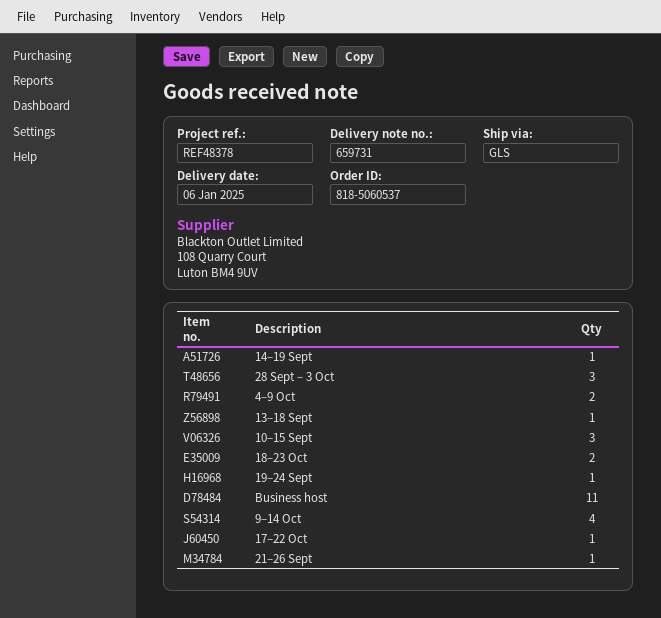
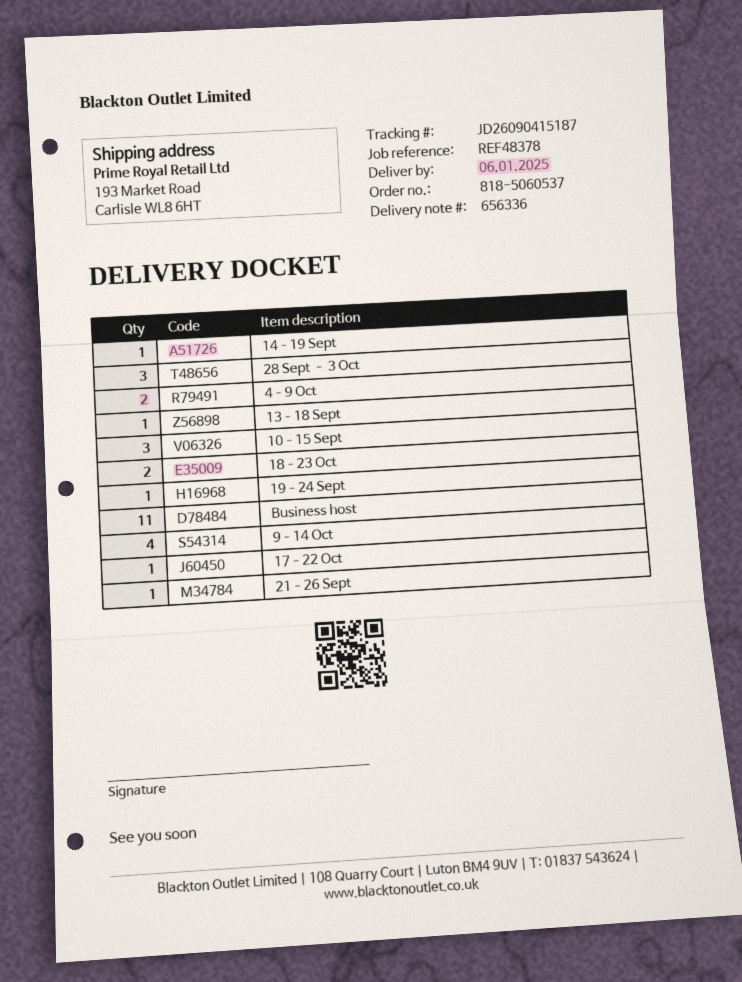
delivery note number: 659731 -> 656336

